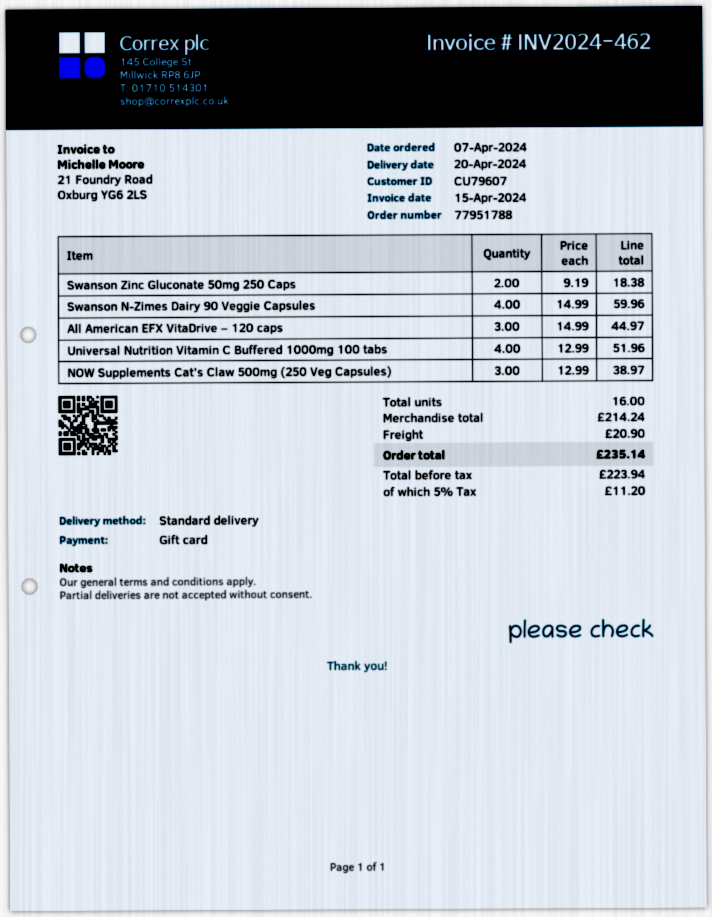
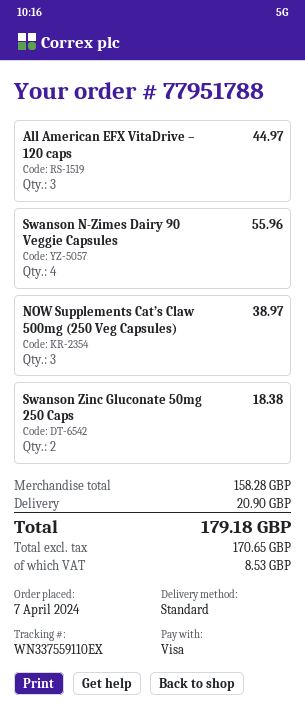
payment method: gift card -> Visa
Swanson N-Zimes Dairy 90 Veggie Capsules: 4 for 59.96 -> 4 for 55.96
Universal Nutrition Vitamin C Buffered 1000mg 100 tabs: 4 for 51.96 -> none
subtotal: 214.24 -> 158.28
net: 223.94 -> 170.65
tax: 11.20 -> 8.53
total: 235.14 -> 179.18

